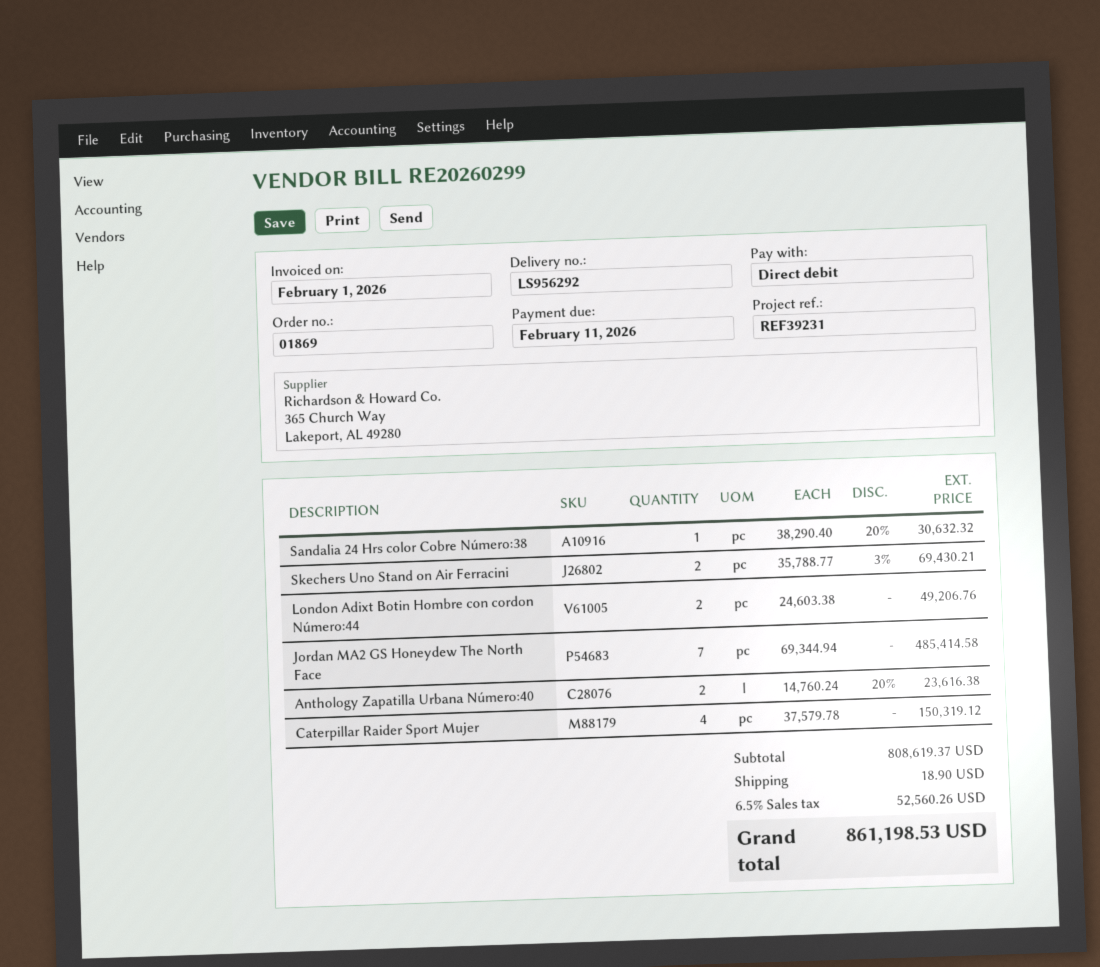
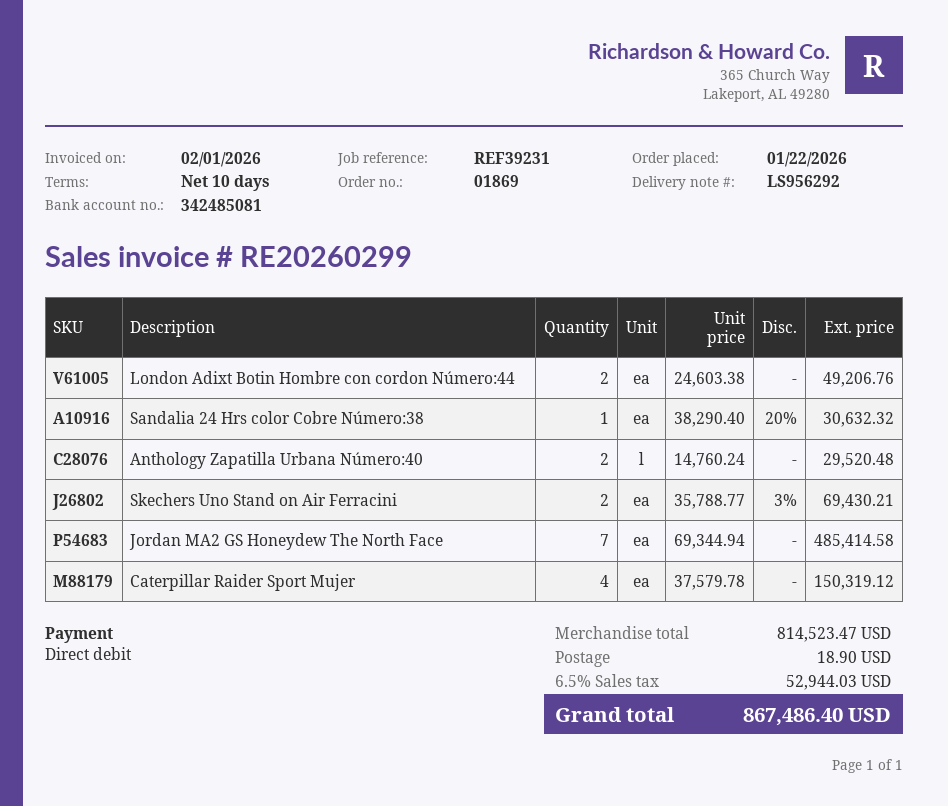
Anthology Zapatilla Urbana Número:40: 2 x 14760.24 - 20% = 23616.38 -> 2 x 14760.24 = 29520.48
subtotal: 808619.37 -> 814523.47
tax: 6.5% = 52560.26 -> 6.5% = 52944.03
total: 861198.53 -> 867486.40

